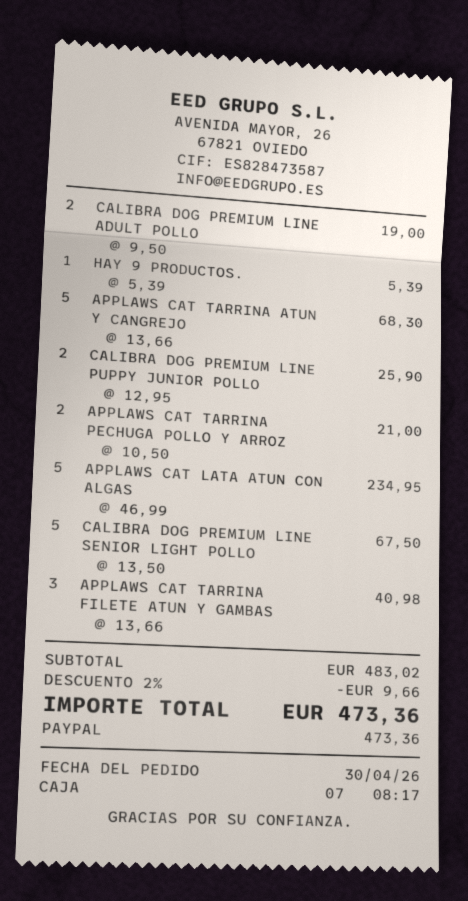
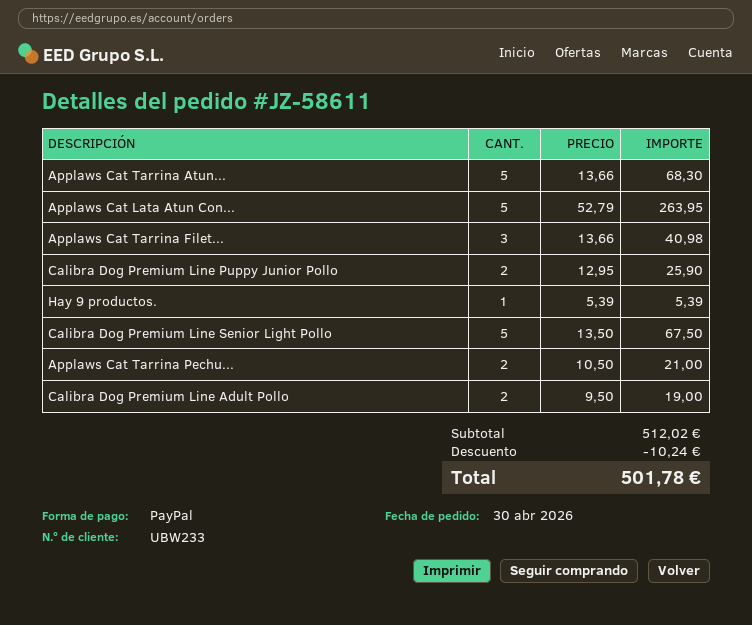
APPLAWS CAT LATA ATUN CON ALGAS: 5 x 46.99 = 234.95 -> 5 x 52.79 = 263.95
subtotal: 483.02 -> 512.02
discount: 9.66 -> 10.24
total: 473.36 -> 501.78

